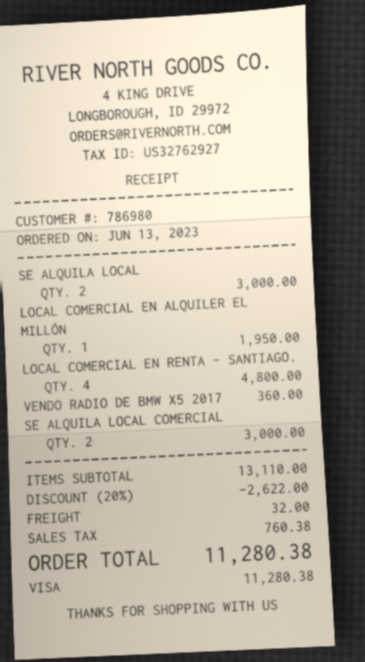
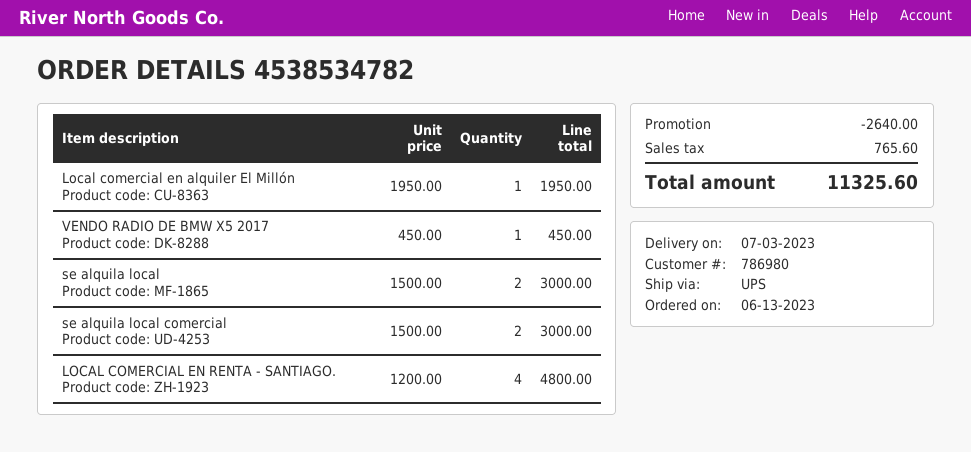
VENDO RADIO DE BMW X5 2017: 1 for 360.00 -> 1 for 450.00
discount: 2622.00 -> 2640.00
shipping: 32.00 -> none
tax: 760.38 -> 765.60
total: 11280.38 -> 11325.60

